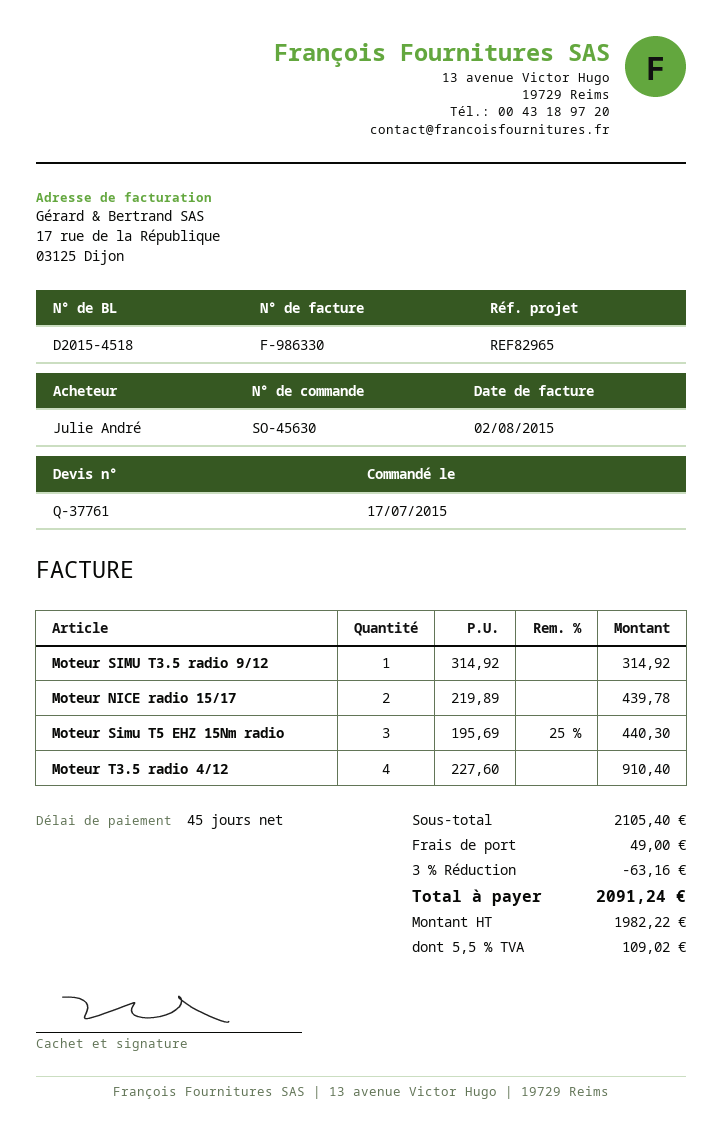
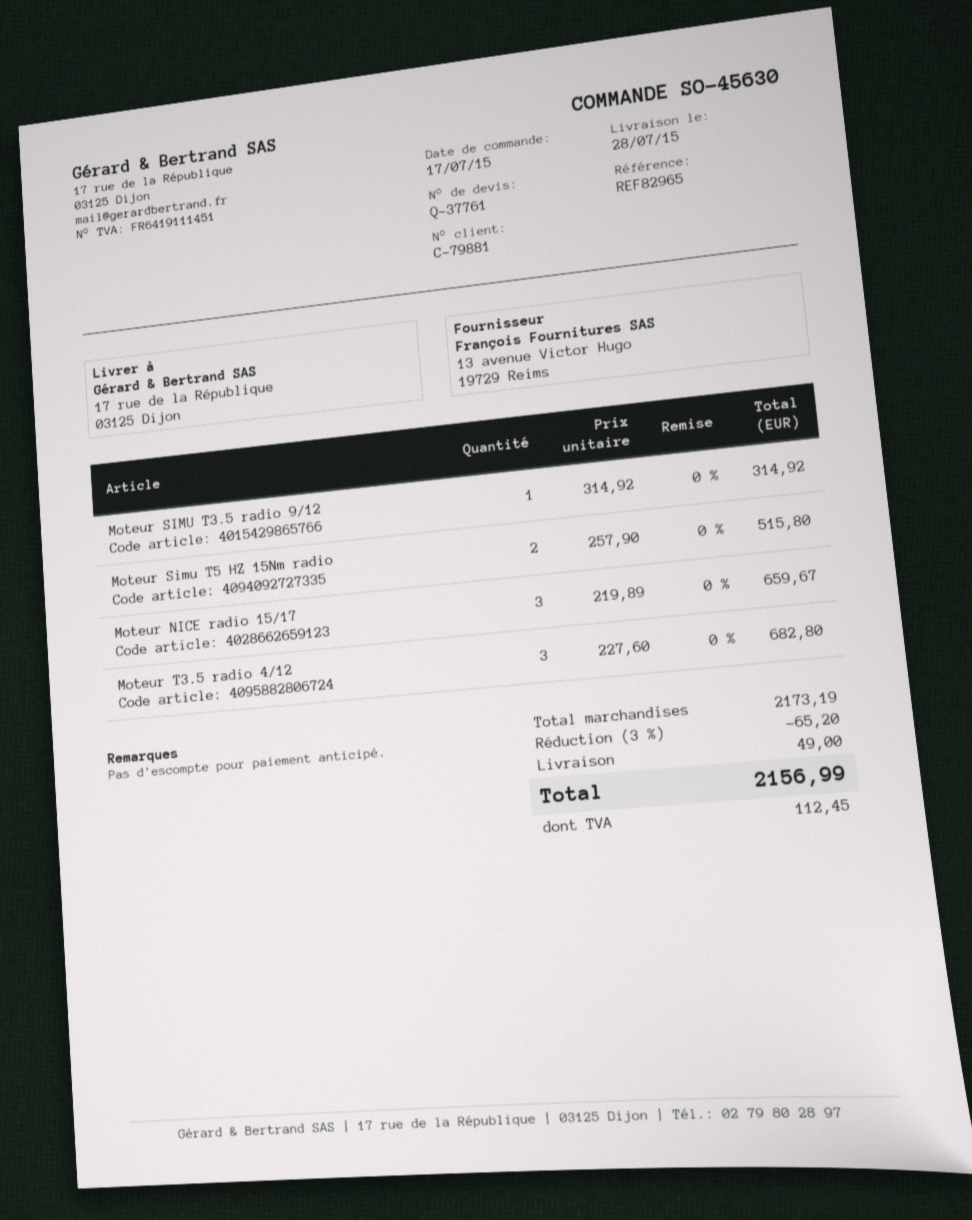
Moteur NICE radio 15/17: 2 x 219.89 = 439.78 -> 3 x 219.89 = 659.67
Moteur Simu T5 EHZ 15Nm radio: 3 x 195.69 - 25% = 440.30 -> none
Moteur T3.5 radio 4/12: 4 x 227.60 = 910.40 -> 3 x 227.60 = 682.80
Moteur Simu T5 HZ 15Nm radio: none -> 2 x 257.90 = 515.80
subtotal: 2105.40 -> 2173.19
discount: 3% = 63.16 -> 3% = 65.20
tax: 109.02 -> 112.45
total: 2091.24 -> 2156.99

